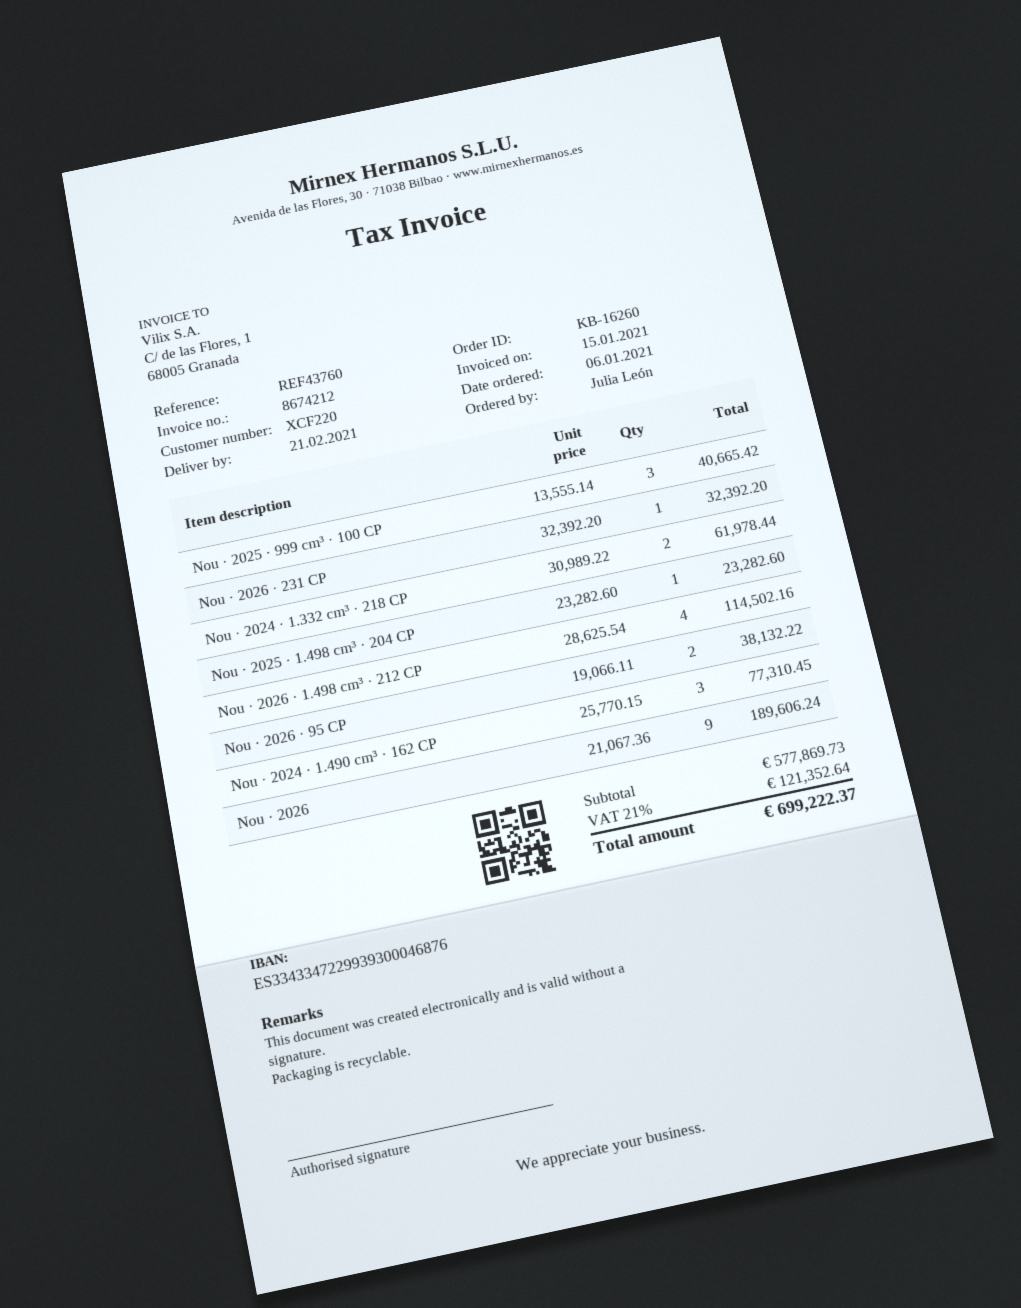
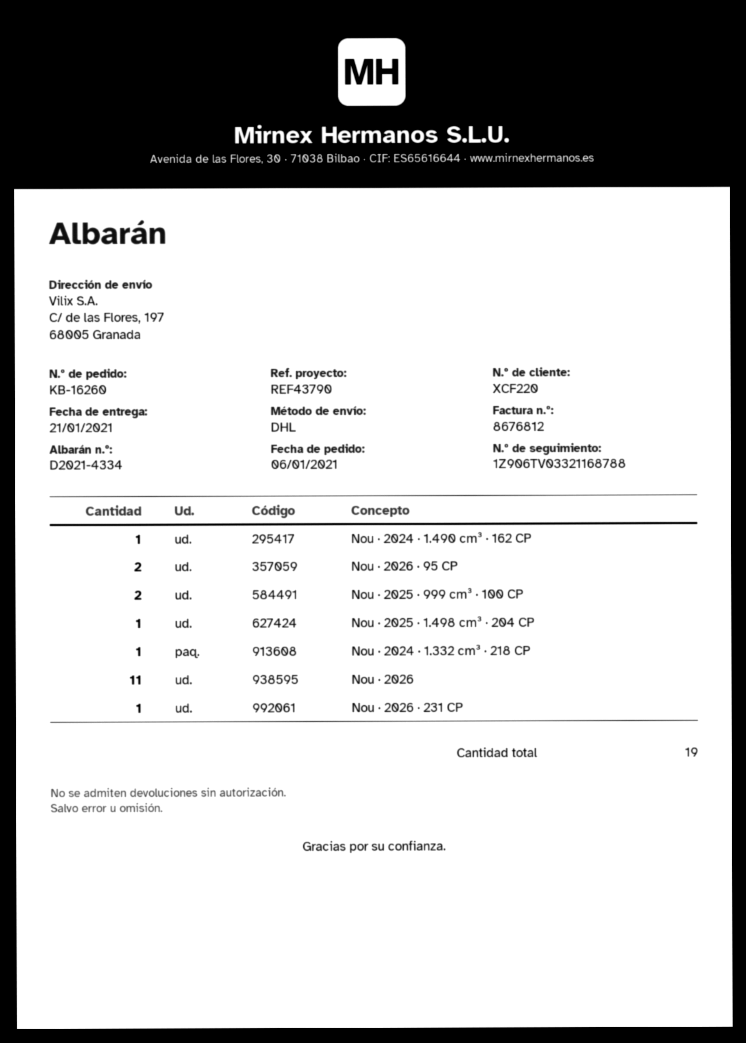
delivery date: 2021-02-21 -> 2021-01-21
invoice number: 8674212 -> 8676812
reference: REF43760 -> REF43790
Nou · 2025 · 999 cm³ · 100 CP: 3 -> 2
Nou · 2024 · 1.332 cm³ · 218 CP: 2 -> 1
Nou · 2026 · 1.498 cm³ · 212 CP: 4 -> none
Nou · 2024 · 1.490 cm³ · 162 CP: 3 -> 1
Nou · 2026: 9 -> 11

